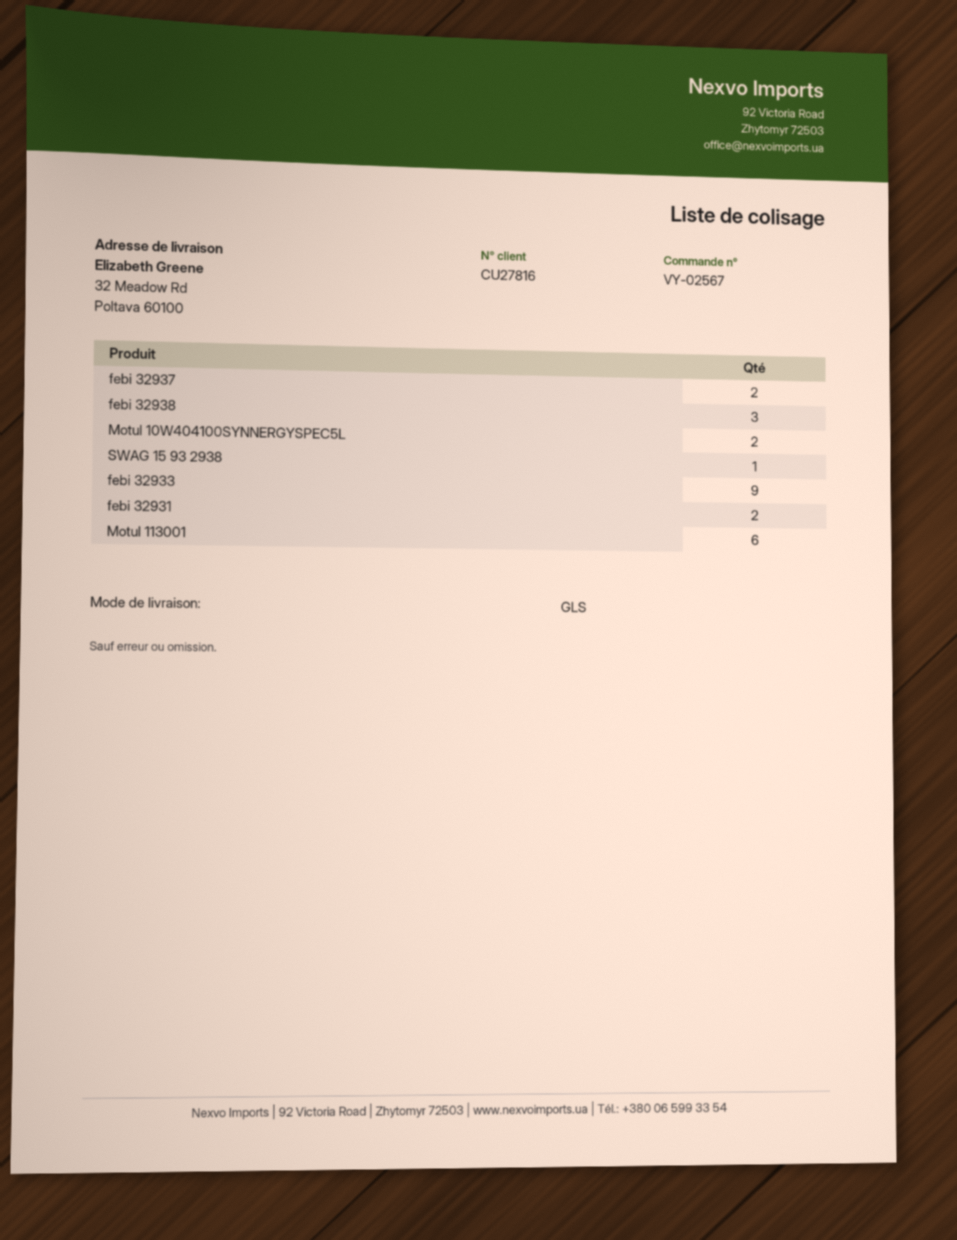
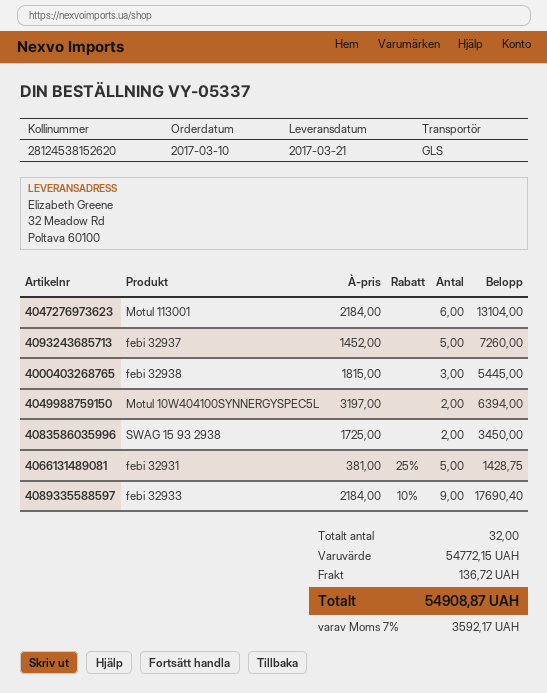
order number: VY-02567 -> VY-05337
febi 32937: 2 -> 5
SWAG 15 93 2938: 1 -> 2
febi 32931: 2 -> 5

